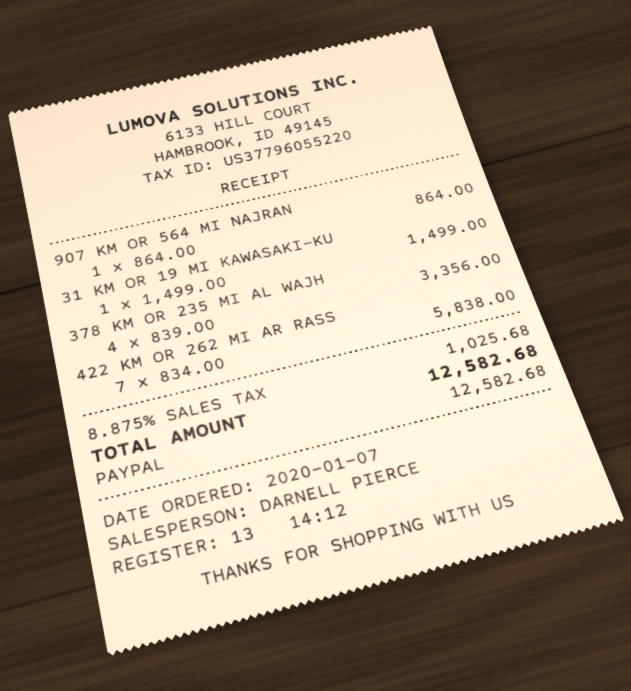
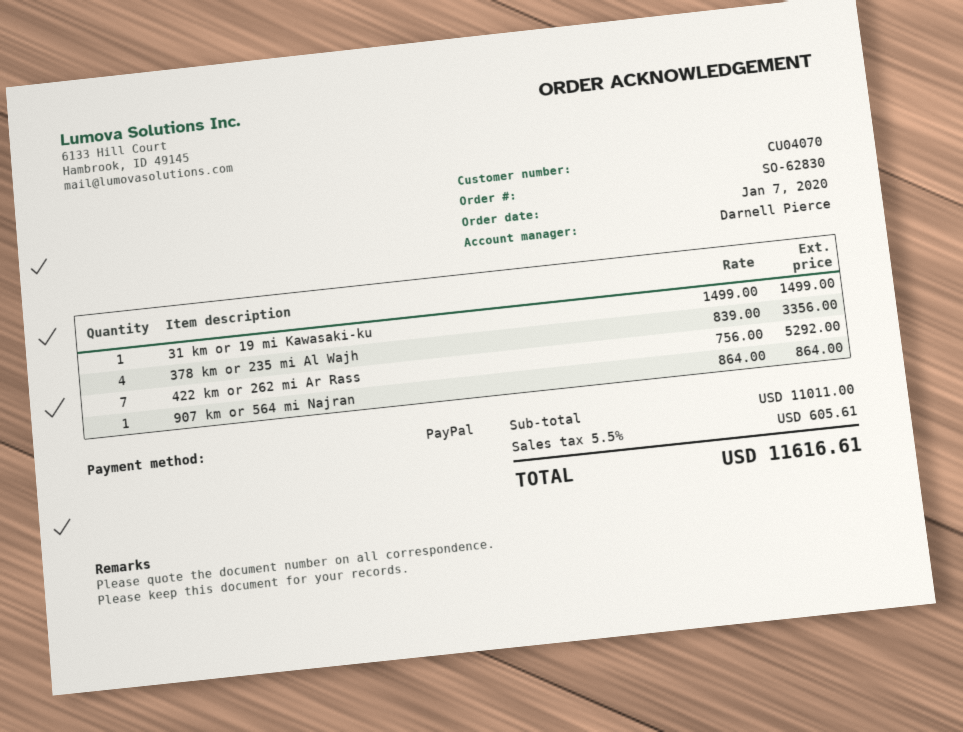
422 KM OR 262 MI AR RASS: 7 x 834.00 = 5838.00 -> 7 x 756.00 = 5292.00
tax: 8.875% = 1025.68 -> 5.5% = 605.61
total: 12582.68 -> 11616.61

